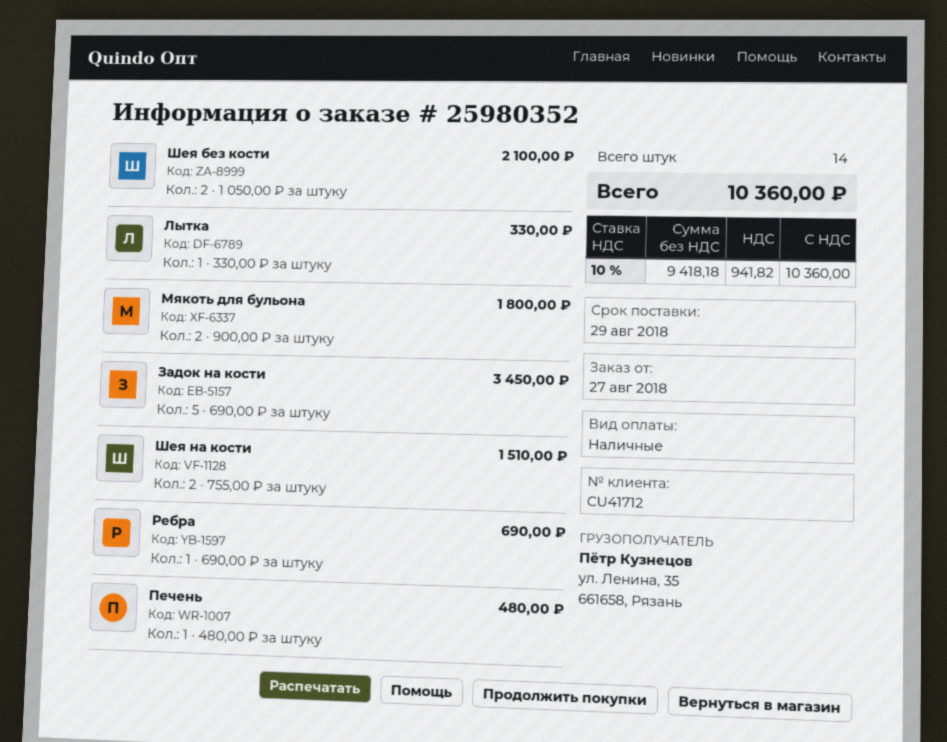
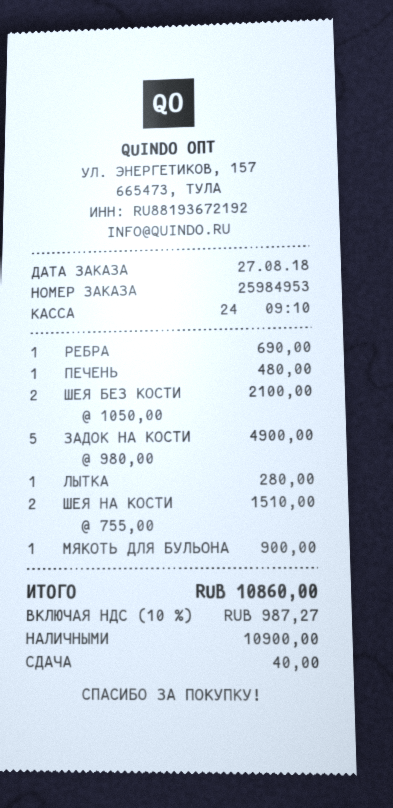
order number: 25980352 -> 25984953
Лытка: 1 x 330.00 = 330.00 -> 1 x 280.00 = 280.00
Мякоть для бульона: 2 x 900.00 = 1800.00 -> 1 x 900.00 = 900.00
Задок на кости: 5 x 690.00 = 3450.00 -> 5 x 980.00 = 4900.00
tax: 10% = 941.82 -> 10% = 987.27
total: 10360.00 -> 10860.00

